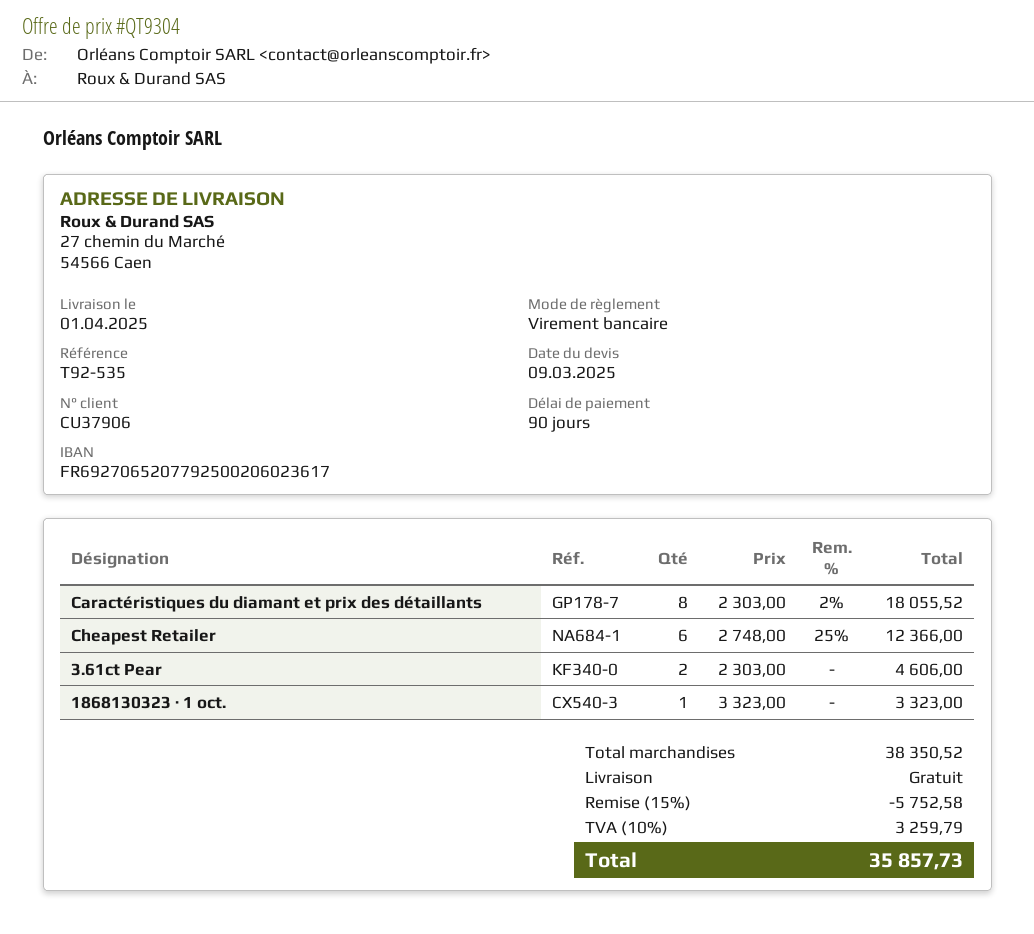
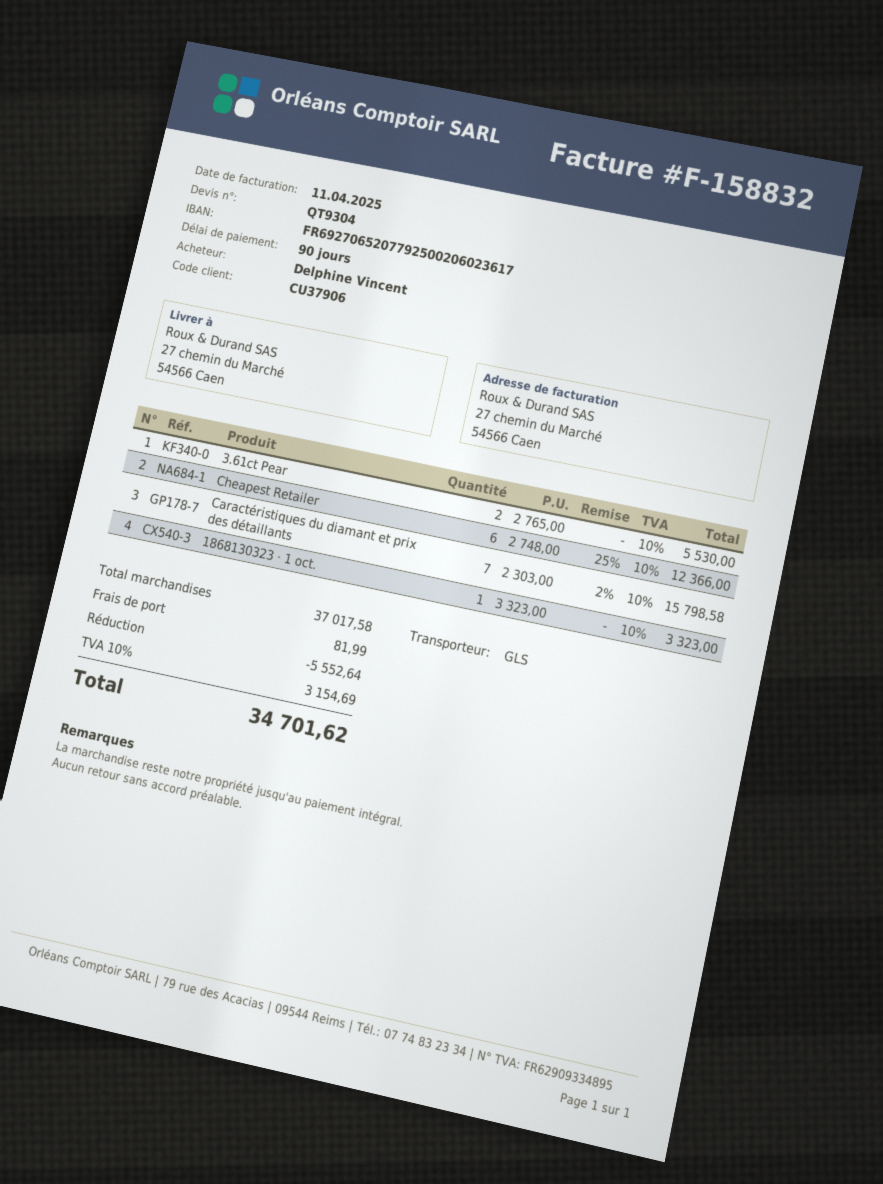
Caractéristiques du diamant et prix des détaillants: 8 x 2303.00 - 2% = 18055.52 -> 7 x 2303.00 - 2% = 15798.58
3.61ct Pear: 2 x 2303.00 = 4606.00 -> 2 x 2765.00 = 5530.00
subtotal: 38350.52 -> 37017.58
discount: 5752.58 -> 5552.64
shipping: 0.00 -> 81.99
tax: 10% = 3259.79 -> 10% = 3154.69
total: 35857.73 -> 34701.62

